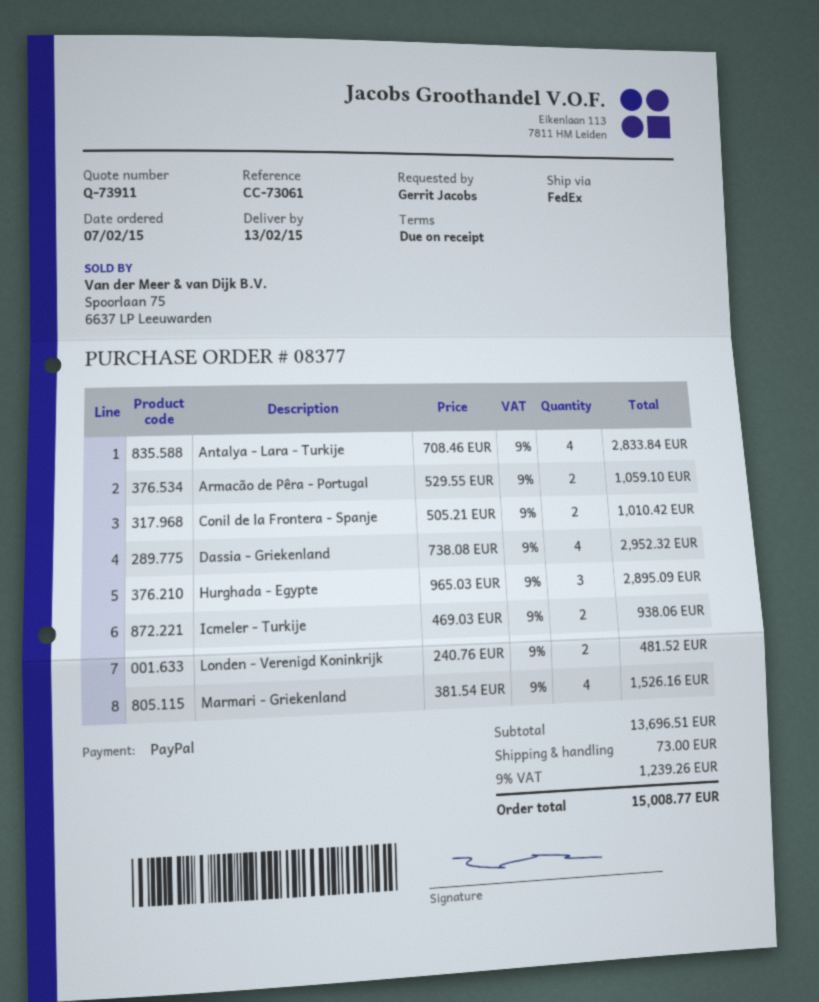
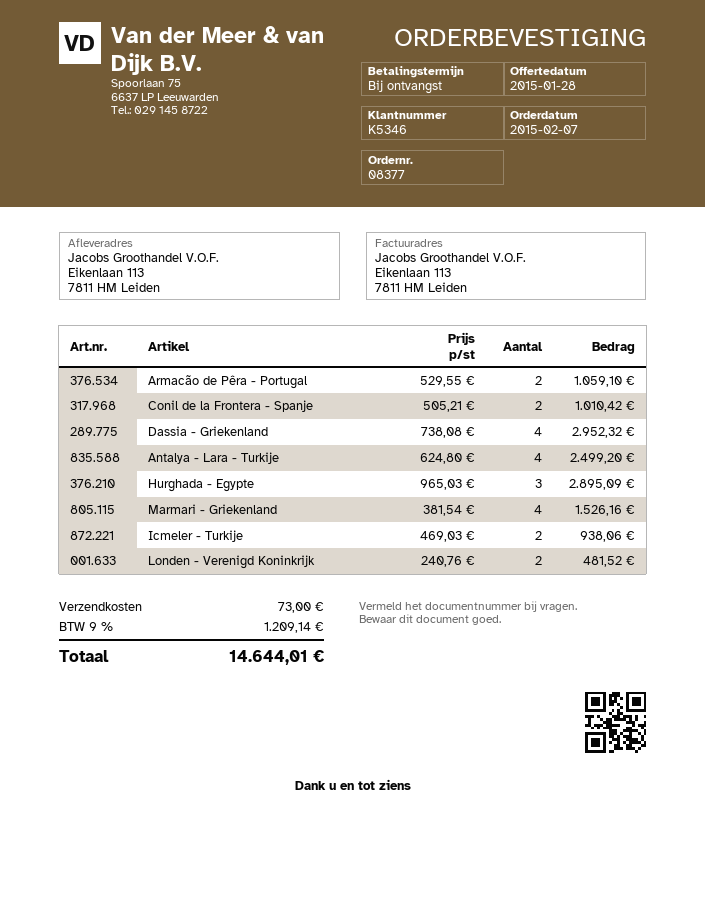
Antalya - Lara - Turkije: 4 x 708.46 = 2833.84 -> 4 x 624.80 = 2499.20
tax: 9% = 1239.26 -> 9% = 1209.14
total: 15008.77 -> 14644.01

